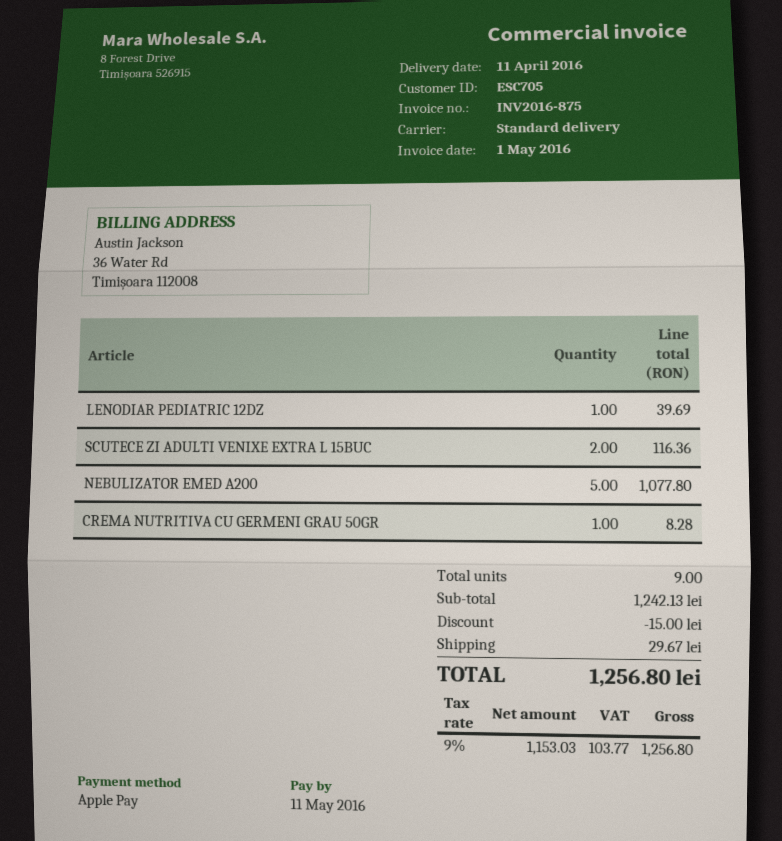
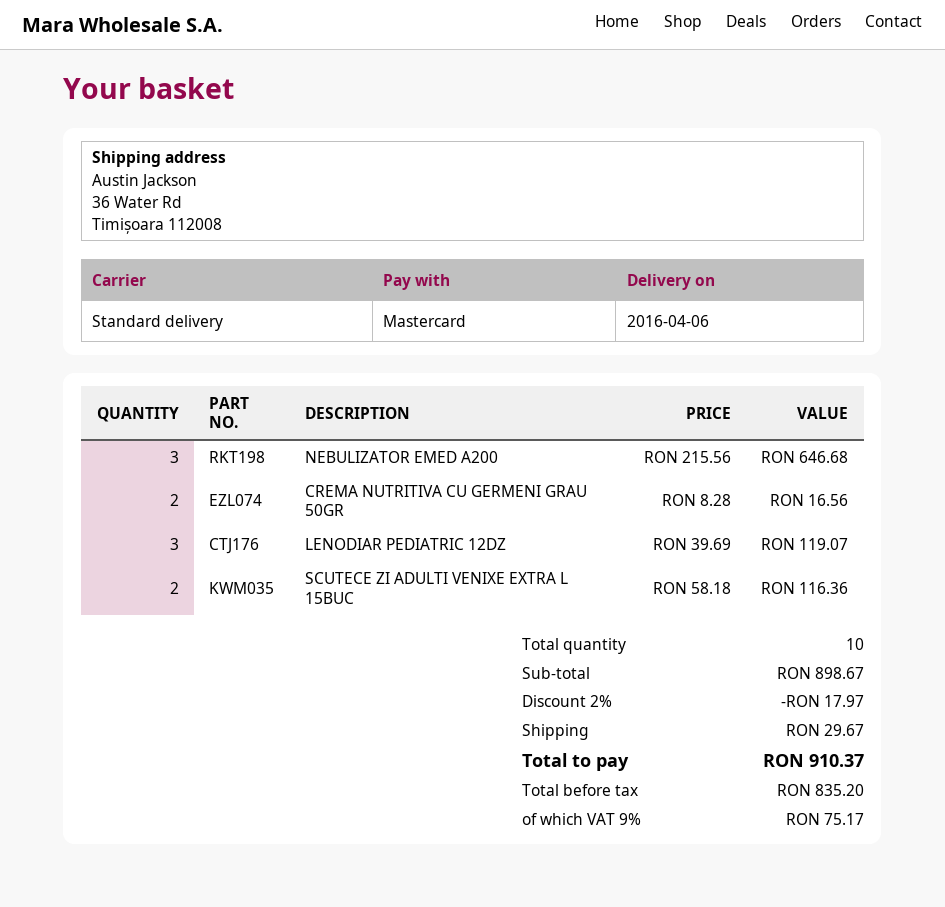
delivery date: 2016-04-11 -> 2016-04-06
payment method: Apple Pay -> Mastercard
LENODIAR PEDIATRIC 12DZ: 1 for 39.69 -> 3 for 119.07
NEBULIZATOR EMED A200: 5 for 1077.80 -> 3 for 646.68
CREMA NUTRITIVA CU GERMENI GRAU 50GR: 1 for 8.28 -> 2 for 16.56
total quantity: 9 -> 10
subtotal: 1242.13 -> 898.67
discount: 15.00 -> 17.97
net: 1153.03 -> 835.20
tax: 9% = 103.77 -> 9% = 75.17
total: 1256.80 -> 910.37

